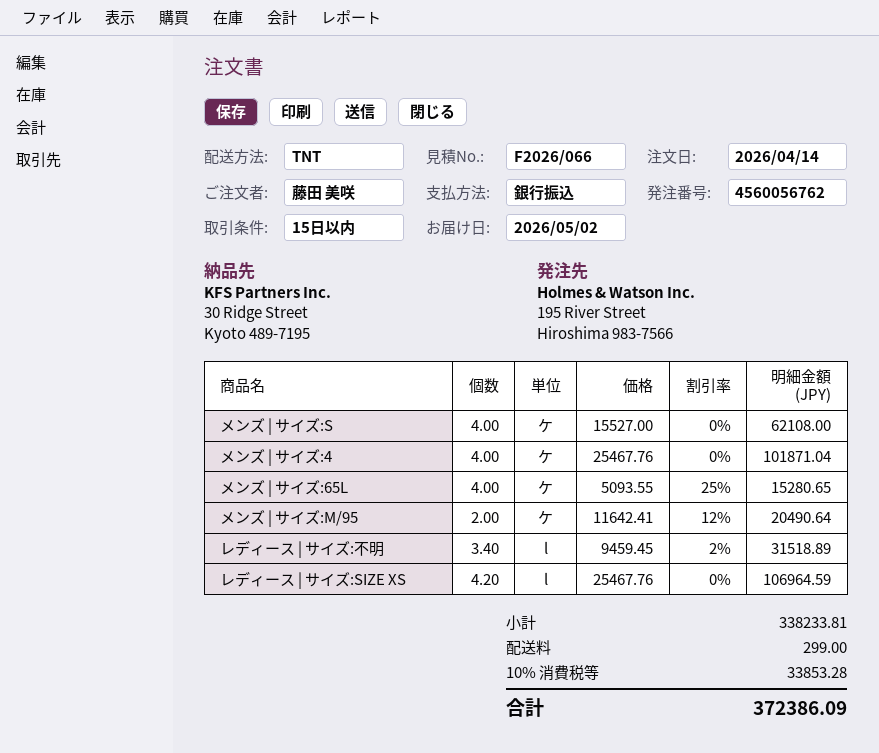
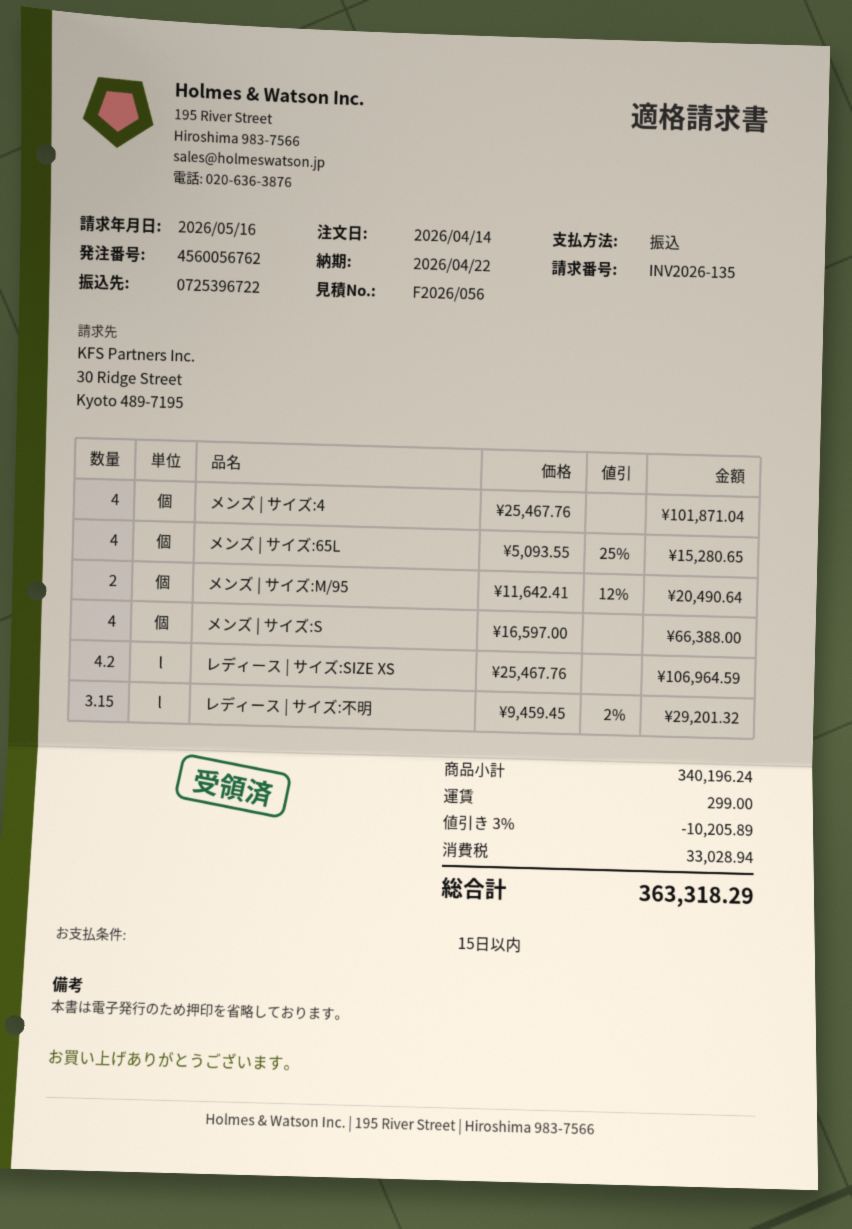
quote number: F2026/066 -> F2026/056
delivery date: 2026-05-02 -> 2026-04-22
メンズ | サイズ:S: 4 x 15527.00 = 62108.00 -> 4 x 16597.00 = 66388.00
レディース | サイズ:不明: 3.4 x 9459.45 - 2% = 31518.89 -> 3.15 x 9459.45 - 2% = 29201.32
subtotal: 338233.81 -> 340196.24
discount: none -> 3% = 10205.89
tax: 33853.28 -> 33028.94
total: 372386.09 -> 363318.29

